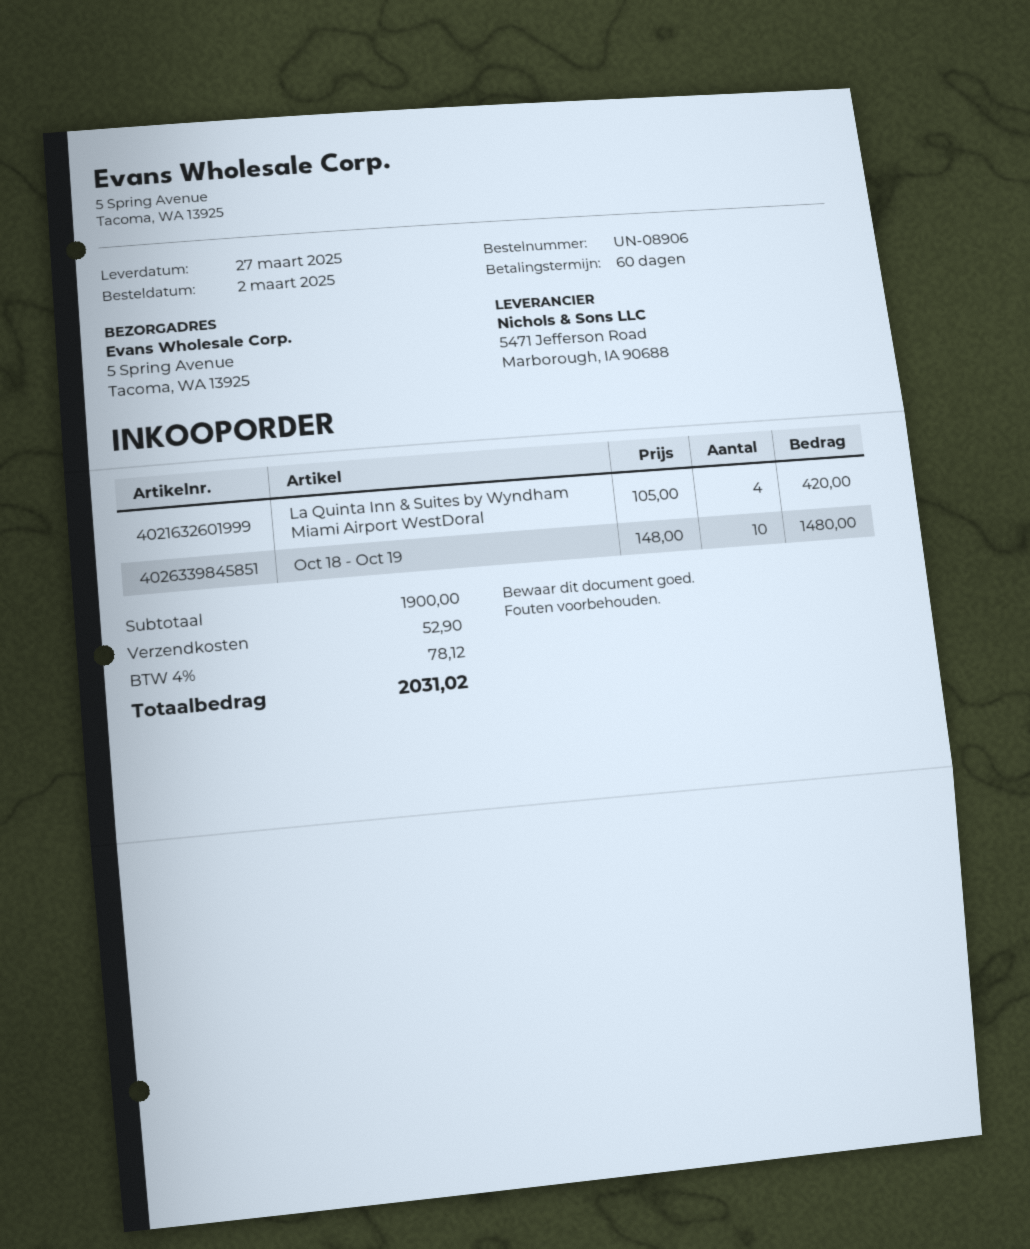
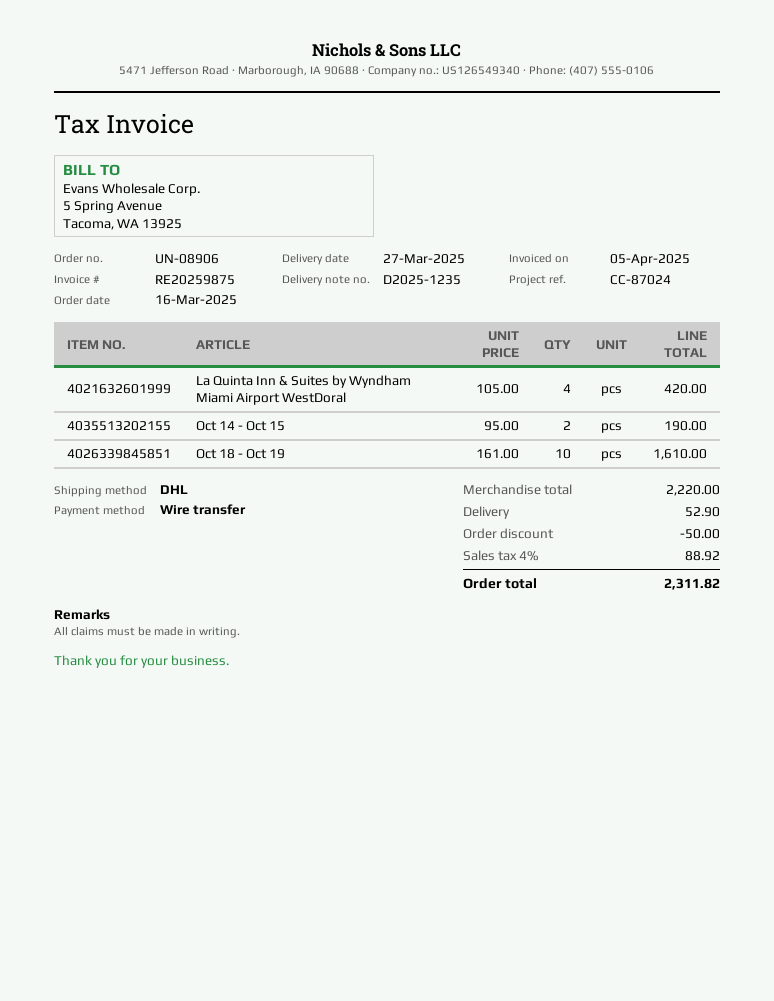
order date: 2025-03-02 -> 2025-03-16
Oct 18 - Oct 19: 10 x 148.00 = 1480.00 -> 10 x 161.00 = 1610.00
Oct 14 - Oct 15: none -> 2 x 95.00 = 190.00
subtotal: 1900.00 -> 2220.00
discount: none -> 50.00
tax: 4% = 78.12 -> 4% = 88.92
total: 2031.02 -> 2311.82

